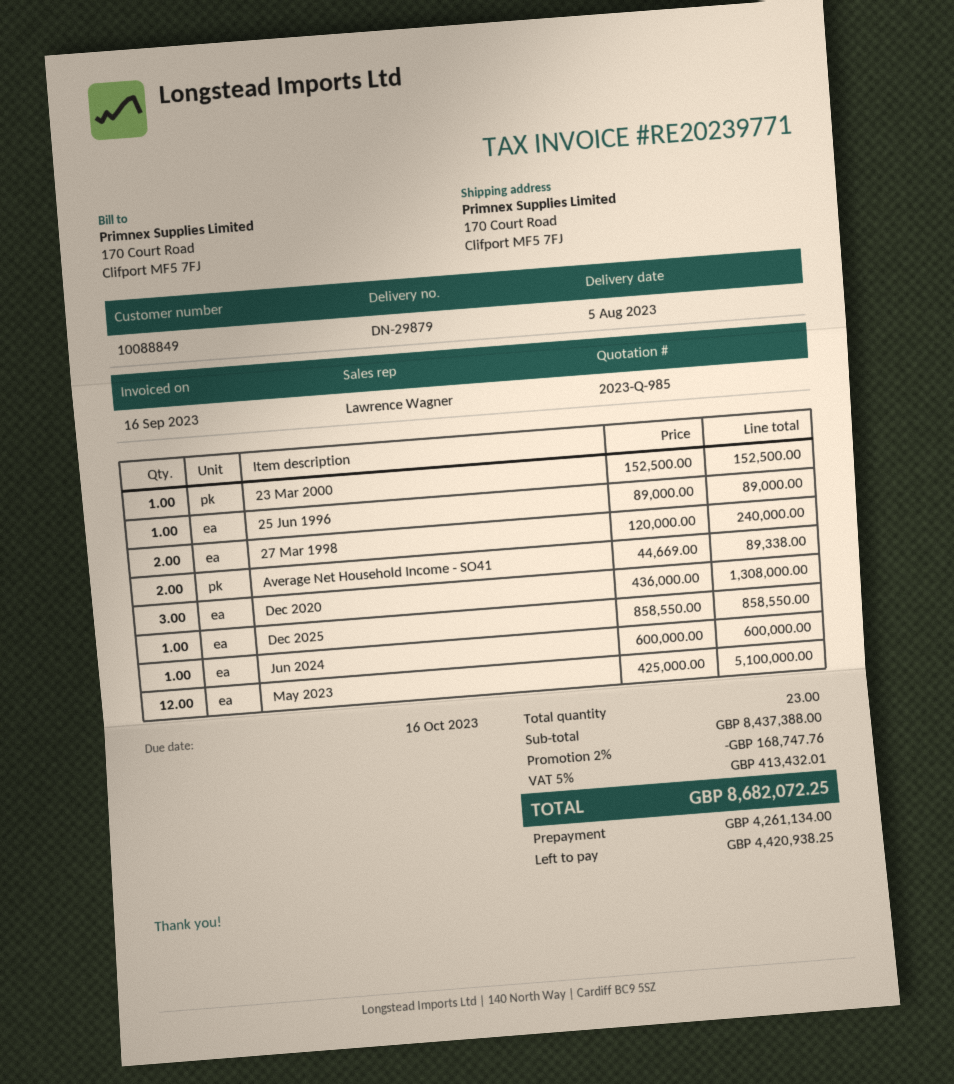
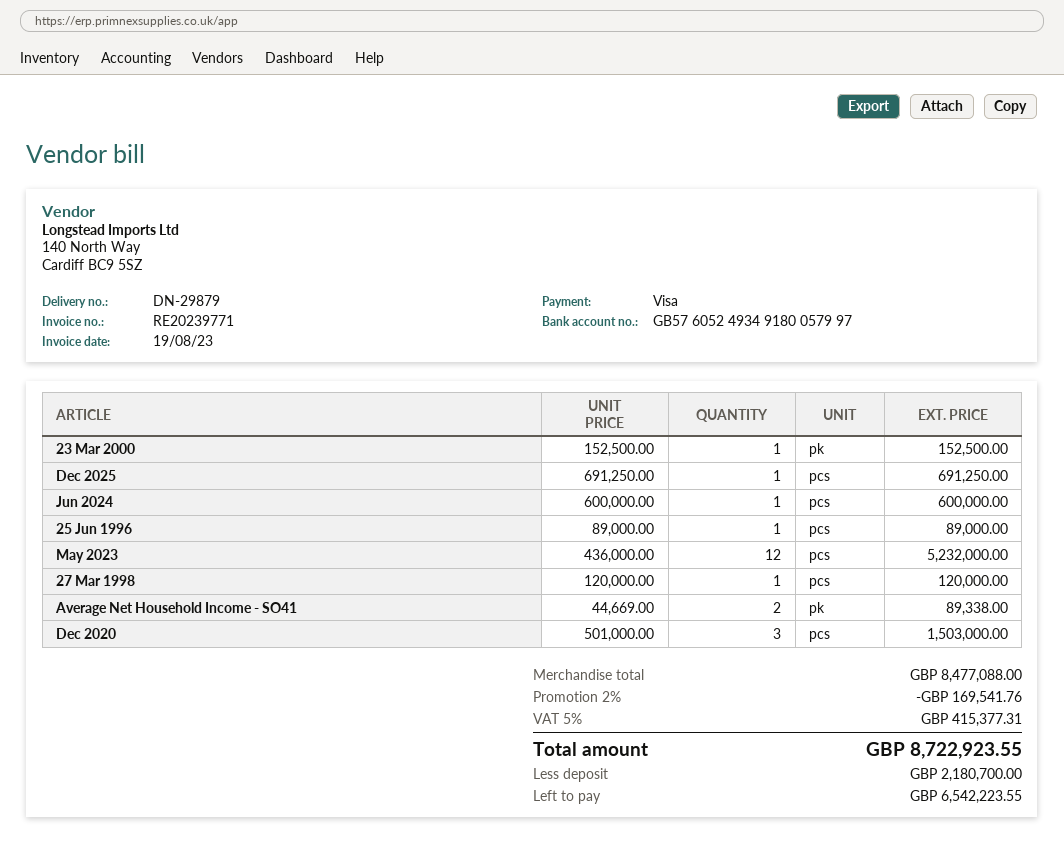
invoice date: 2023-09-16 -> 2023-08-19
27 Mar 1998: 2 x 120000.00 = 240000.00 -> 1 x 120000.00 = 120000.00
Dec 2020: 3 x 436000.00 = 1308000.00 -> 3 x 501000.00 = 1503000.00
Dec 2025: 1 x 858550.00 = 858550.00 -> 1 x 691250.00 = 691250.00
May 2023: 12 x 425000.00 = 5100000.00 -> 12 x 436000.00 = 5232000.00
subtotal: 8437388.00 -> 8477088.00
discount: 2% = 168747.76 -> 2% = 169541.76
tax: 5% = 413432.01 -> 5% = 415377.31
total: 8682072.25 -> 8722923.55
deposit: 4261134.00 -> 2180700.00
balance: 4420938.25 -> 6542223.55

